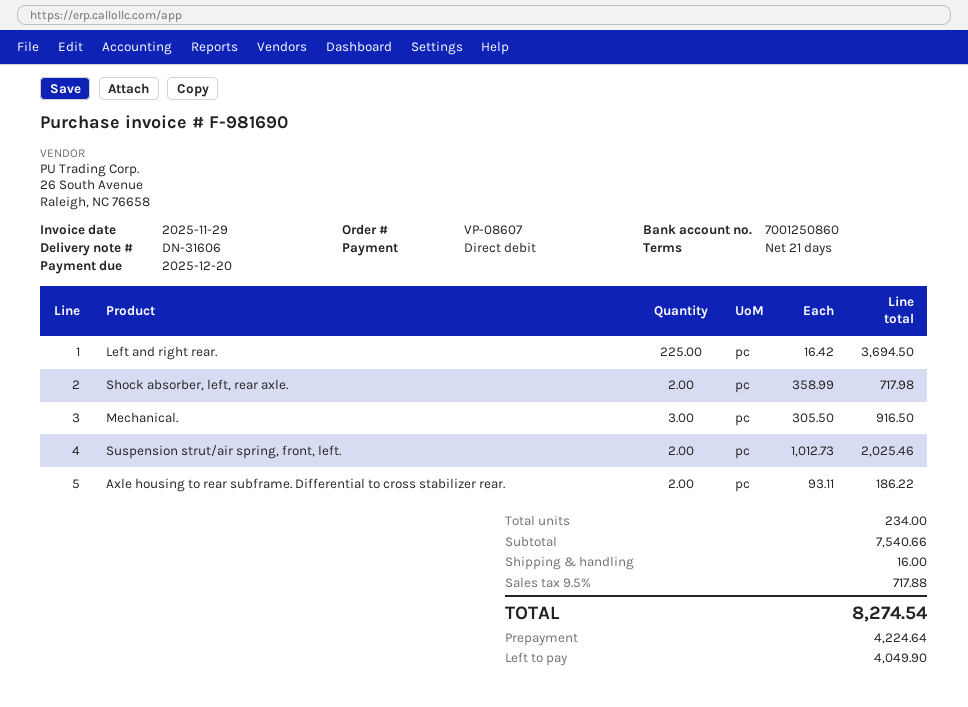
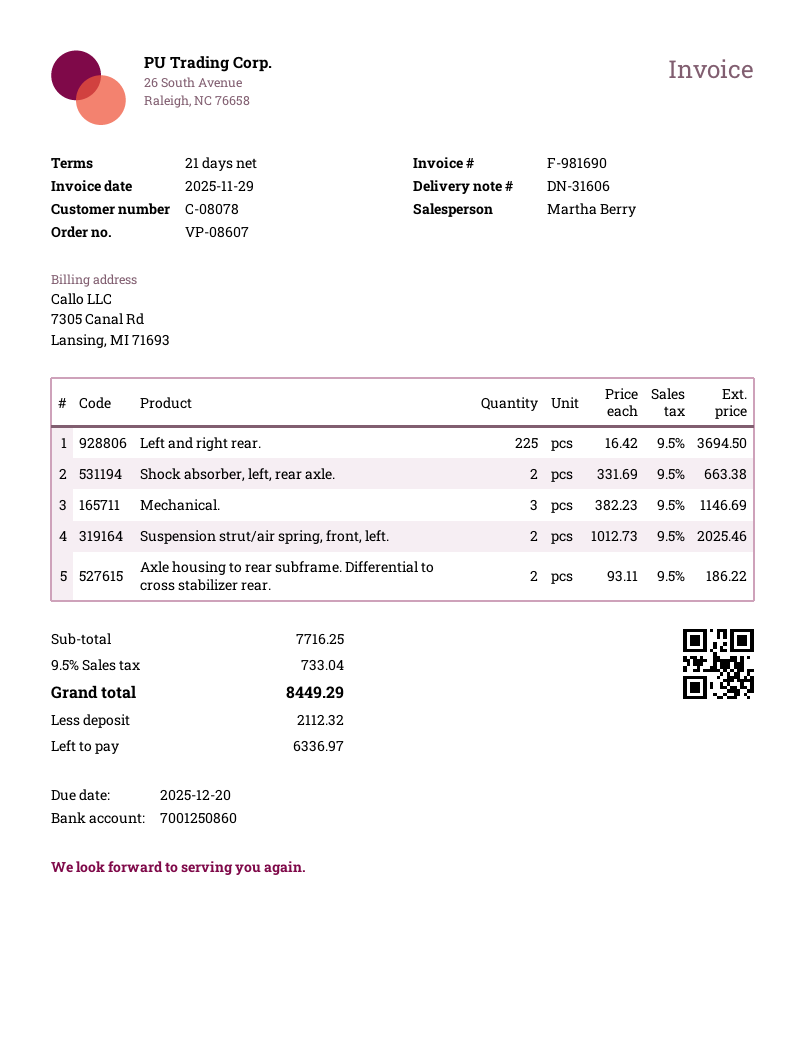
Shock absorber, left, rear axle.: 2 x 358.99 = 717.98 -> 2 x 331.69 = 663.38
Mechanical.: 3 x 305.50 = 916.50 -> 3 x 382.23 = 1146.69
subtotal: 7540.66 -> 7716.25
shipping: 16.00 -> none
tax: 9.5% = 717.88 -> 9.5% = 733.04
total: 8274.54 -> 8449.29
deposit: 4224.64 -> 2112.32
balance: 4049.90 -> 6336.97

